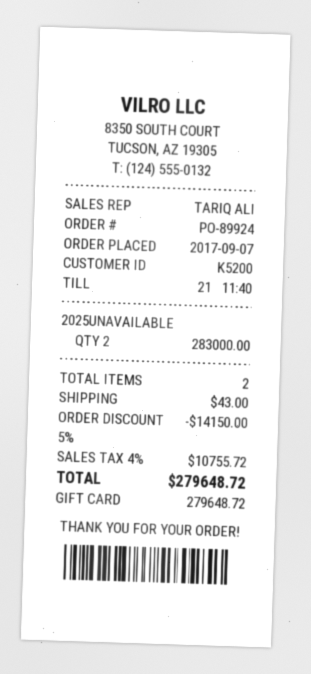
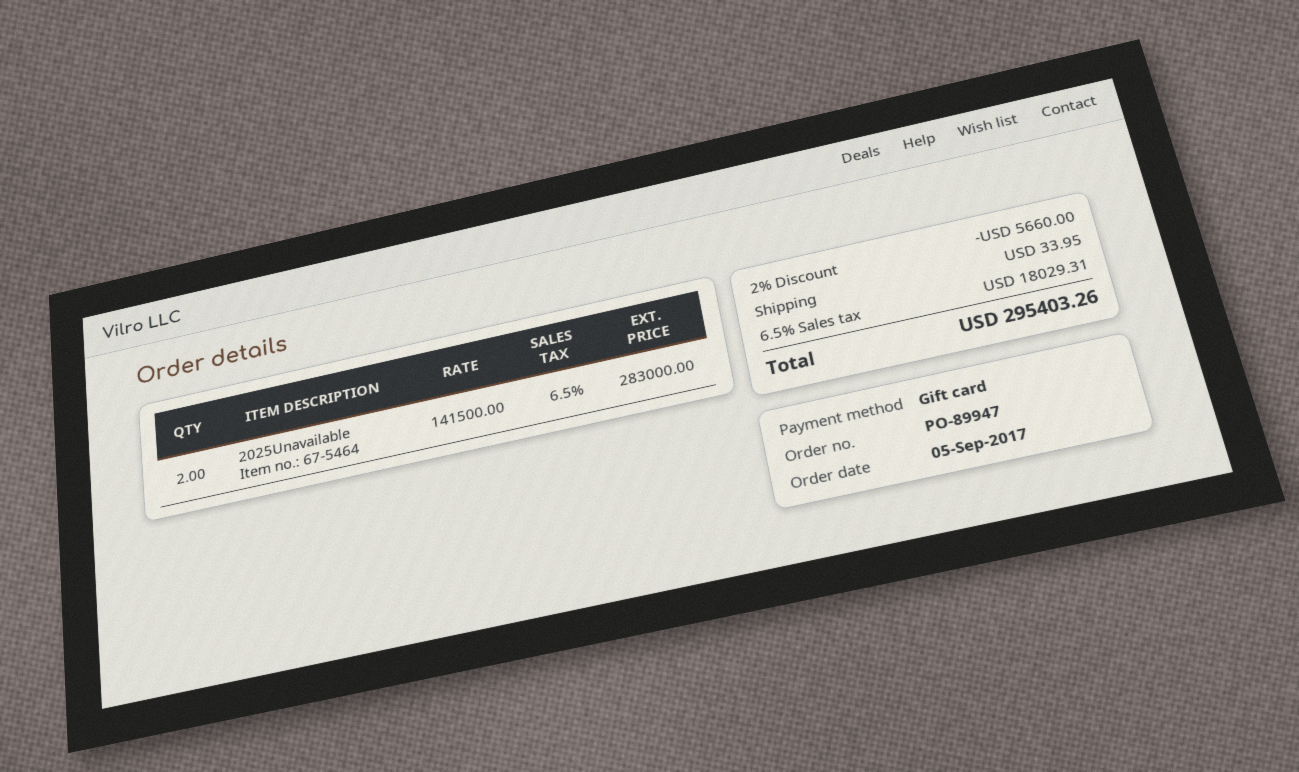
order number: PO-89924 -> PO-89947
order date: 2017-09-07 -> 2017-09-05
discount: 5% = 14150.00 -> 2% = 5660.00
shipping: 43.00 -> 33.95
tax: 4% = 10755.72 -> 6.5% = 18029.31
total: 279648.72 -> 295403.26

